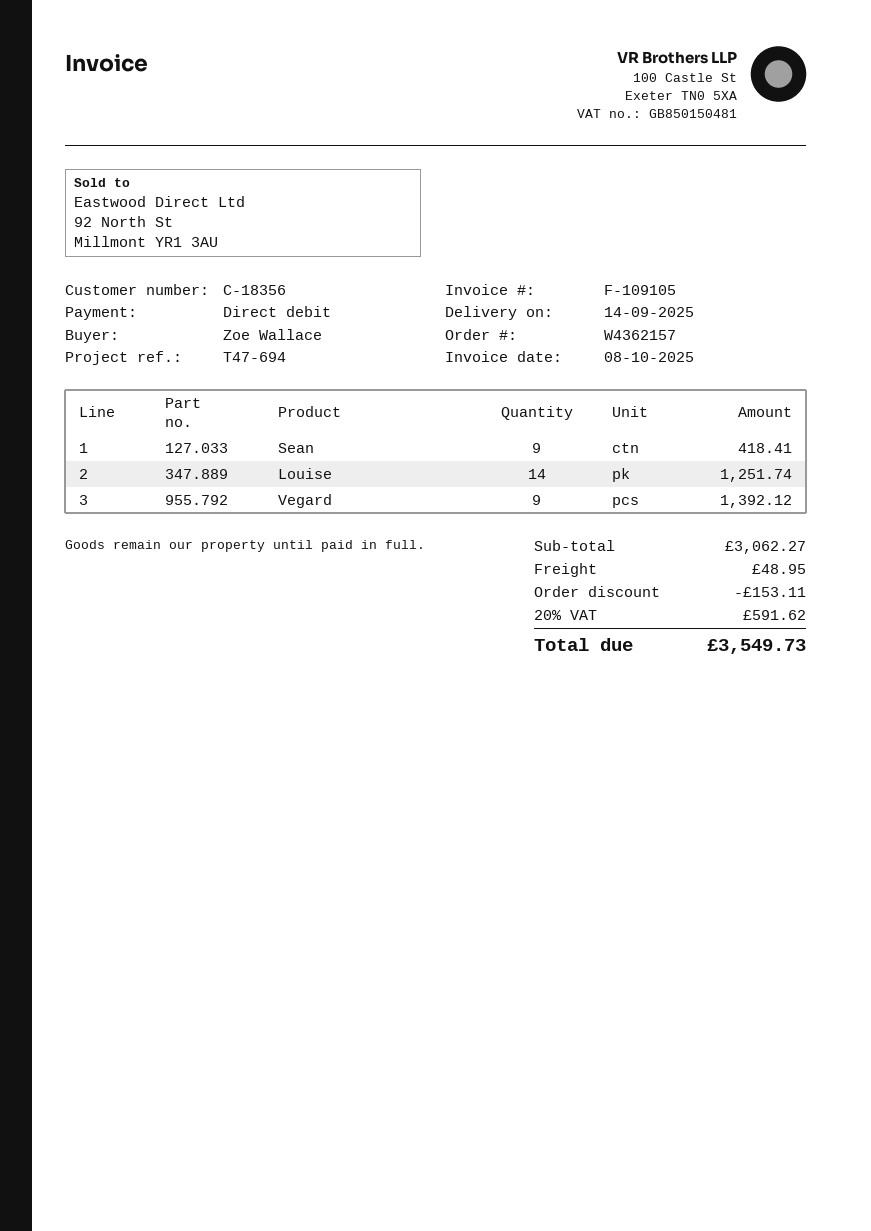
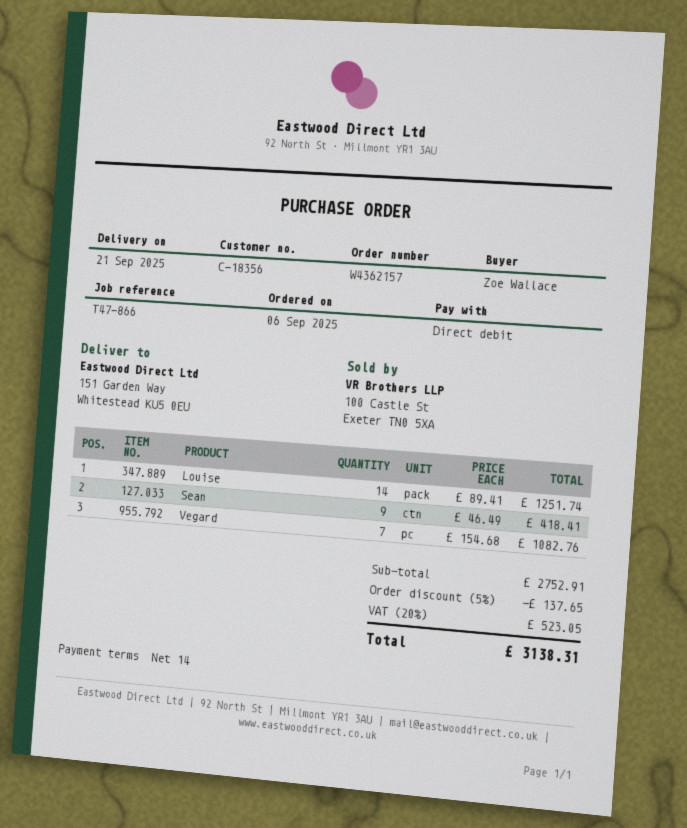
delivery date: 2025-09-14 -> 2025-09-21
reference: T47-694 -> T47-866
Vegard: 9 for 1392.12 -> 7 for 1082.76
subtotal: 3062.27 -> 2752.91
discount: 153.11 -> 137.65
shipping: 48.95 -> none
tax: 20% = 591.62 -> 20% = 523.05
total: 3549.73 -> 3138.31

